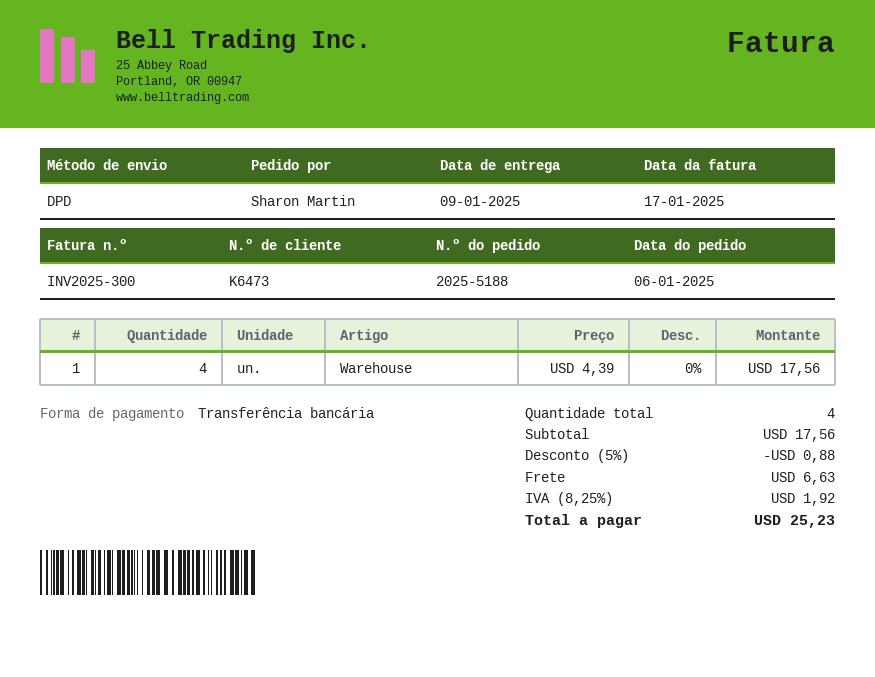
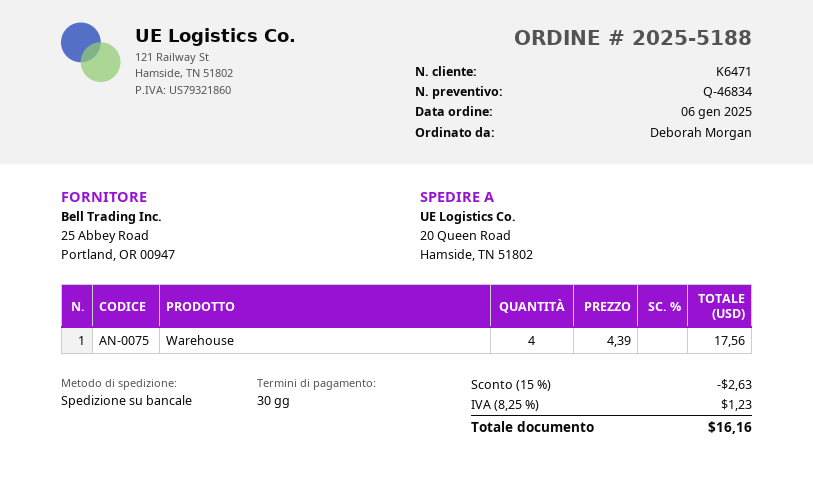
customer number: K6473 -> K6471
ordered by: Sharon Martin -> Deborah Morgan
shipping method: DPD -> pallet freight
discount: 5% = 0.88 -> 15% = 2.63
shipping: 6.63 -> none
tax: 8.25% = 1.92 -> 8.25% = 1.23
total: 25.23 -> 16.16

